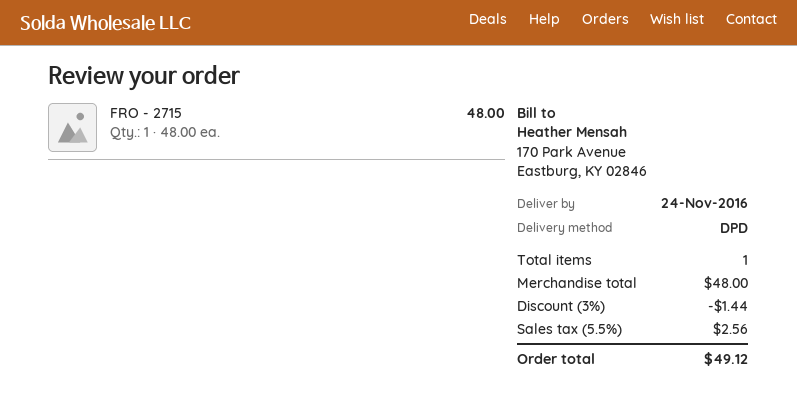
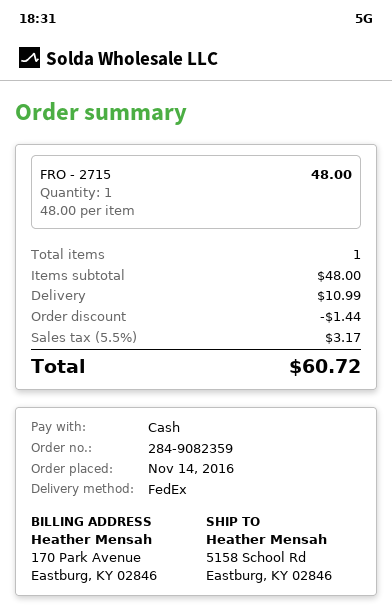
shipping method: DPD -> FedEx
shipping: none -> 10.99
tax: 5.5% = 2.56 -> 5.5% = 3.17
total: 49.12 -> 60.72

